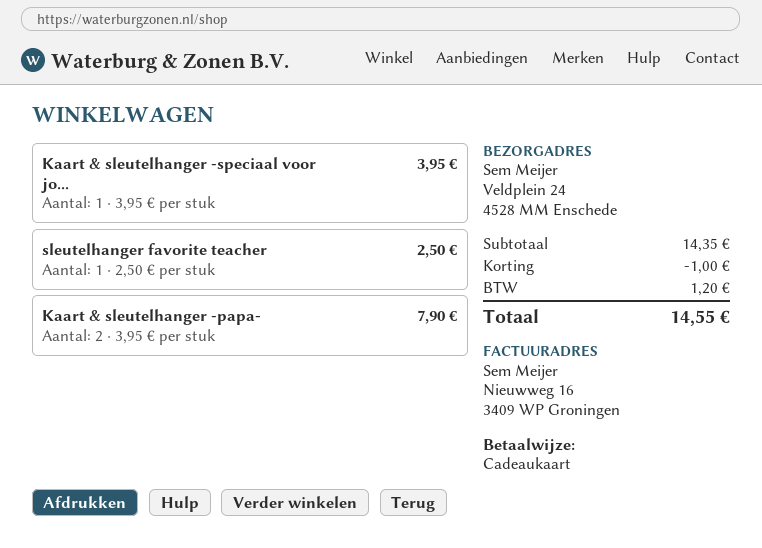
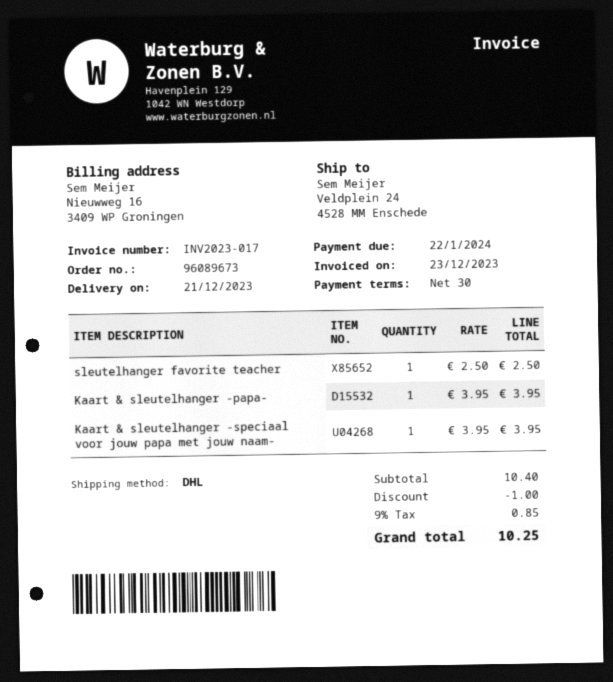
Kaart & sleutelhanger -papa-: 2 x 3.95 = 7.90 -> 1 x 3.95 = 3.95
subtotal: 14.35 -> 10.40
tax: 1.20 -> 0.85
total: 14.55 -> 10.25

